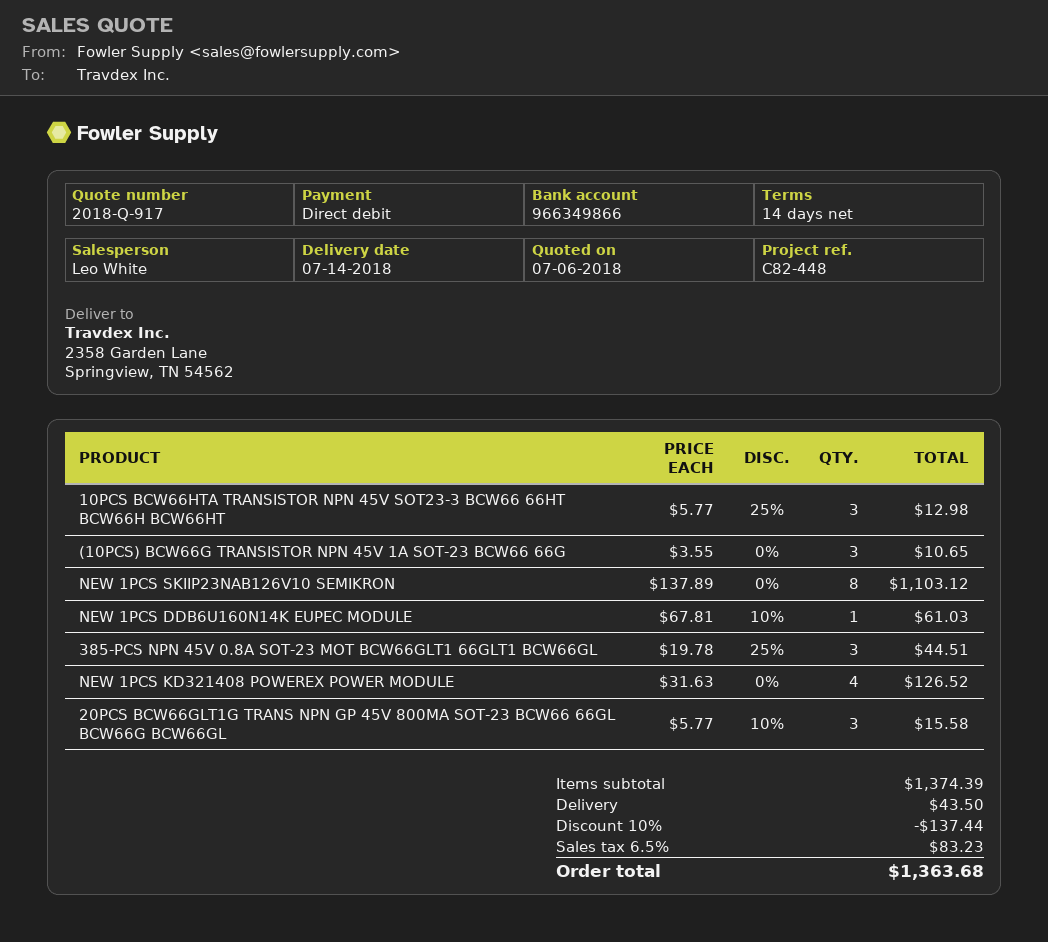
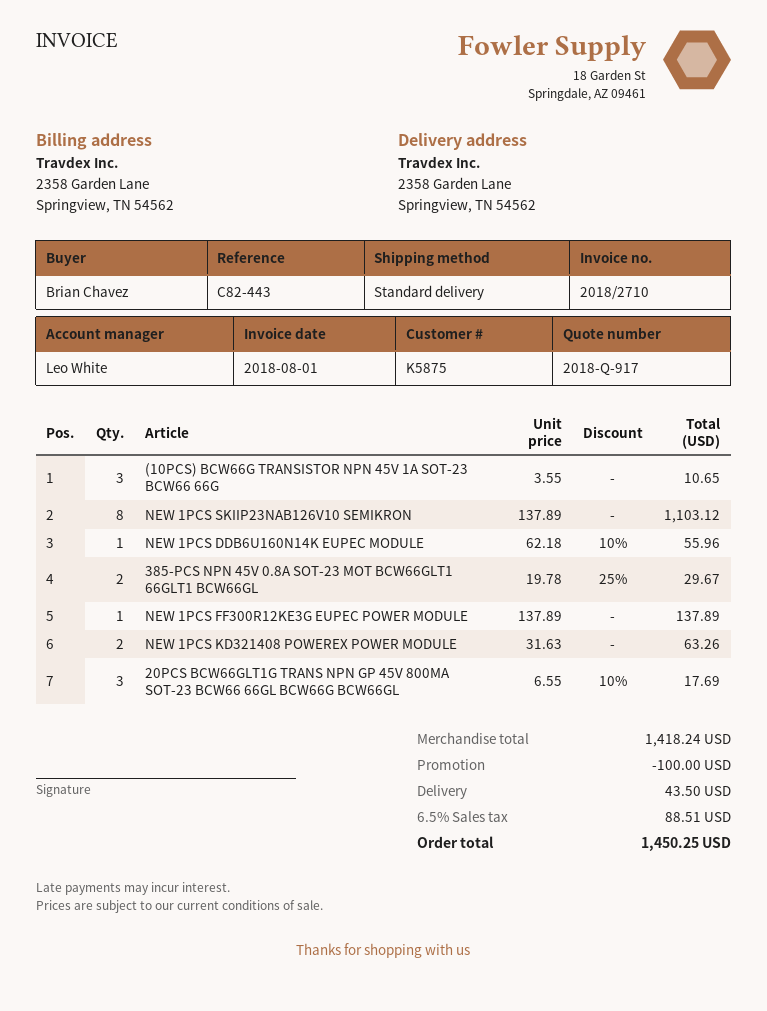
reference: C82-448 -> C82-443
10PCS BCW66HTA TRANSISTOR NPN 45V SOT23-3 BCW66 66HT BCW66H BCW66HT: 3 x 5.77 - 25% = 12.98 -> none
NEW 1PCS DDB6U160N14K EUPEC MODULE: 1 x 67.81 - 10% = 61.03 -> 1 x 62.18 - 10% = 55.96
385-PCS NPN 45V 0.8A SOT-23 MOT BCW66GLT1 66GLT1 BCW66GL: 3 x 19.78 - 25% = 44.51 -> 2 x 19.78 - 25% = 29.67
NEW 1PCS KD321408 POWEREX POWER MODULE: 4 x 31.63 = 126.52 -> 2 x 31.63 = 63.26
20PCS BCW66GLT1G TRANS NPN GP 45V 800MA SOT-23 BCW66 66GL BCW66G BCW66GL: 3 x 5.77 - 10% = 15.58 -> 3 x 6.55 - 10% = 17.69
NEW 1PCS FF300R12KE3G EUPEC POWER MODULE: none -> 1 x 137.89 = 137.89
subtotal: 1374.39 -> 1418.24
discount: 137.44 -> 100.00
tax: 6.5% = 83.23 -> 6.5% = 88.51
total: 1363.68 -> 1450.25

